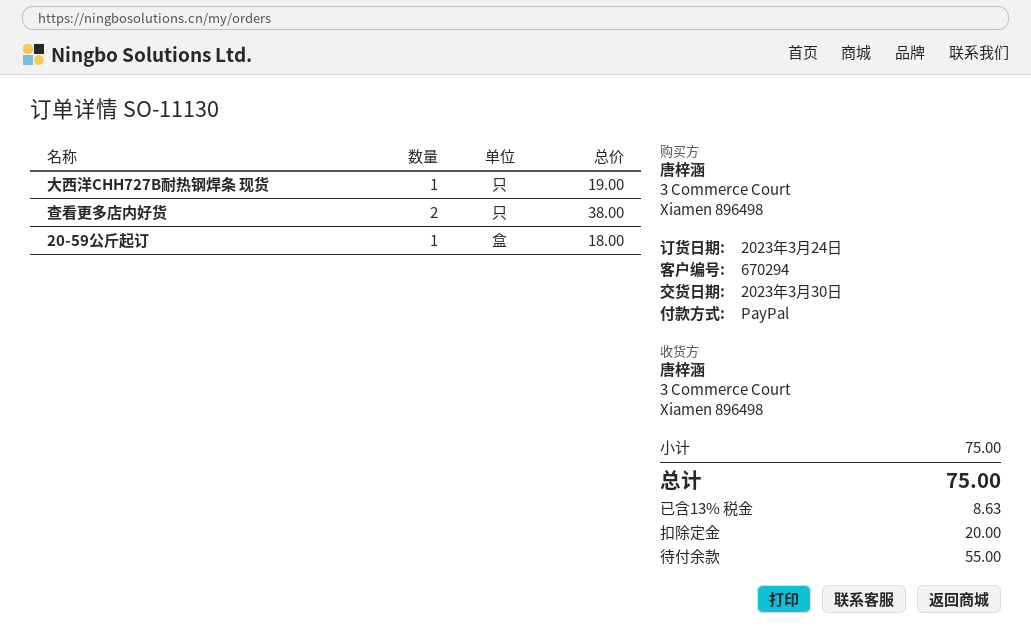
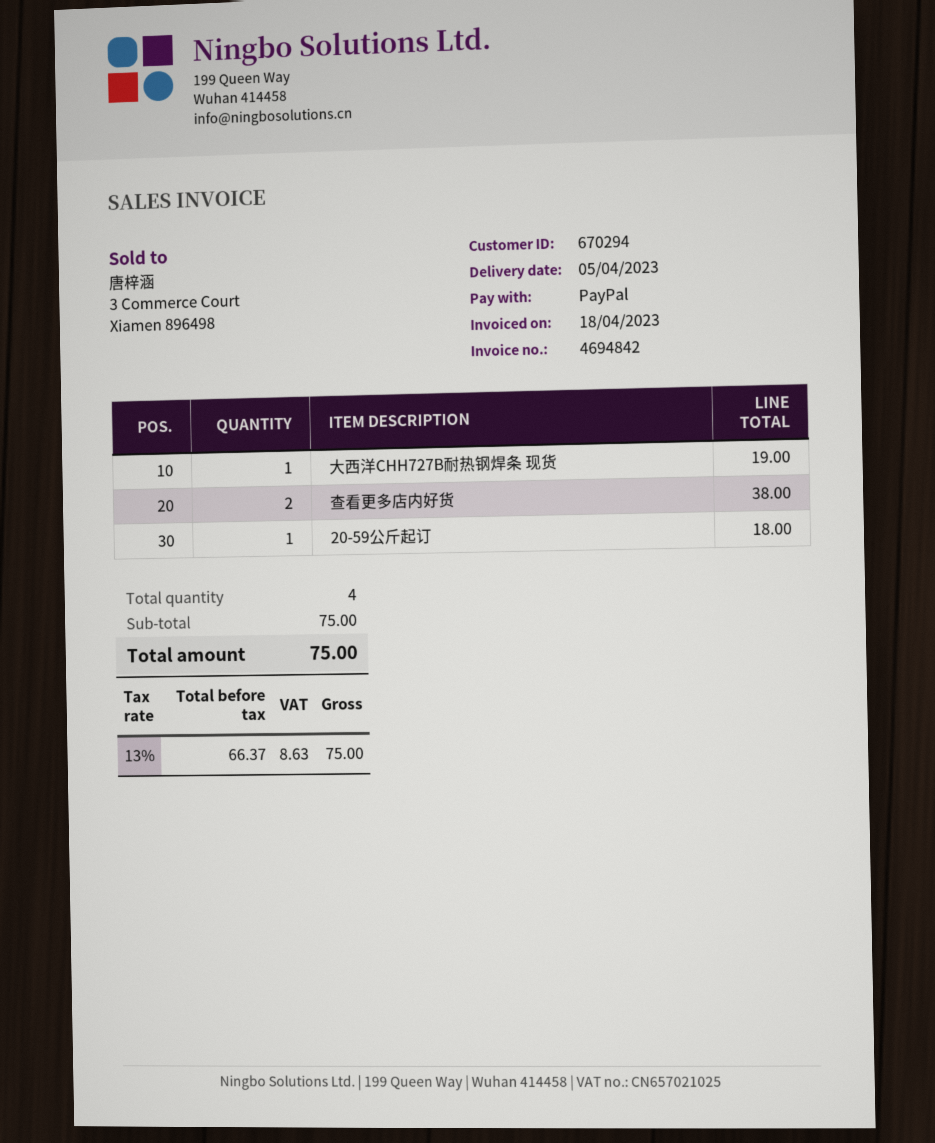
delivery date: 2023-03-30 -> 2023-04-05

